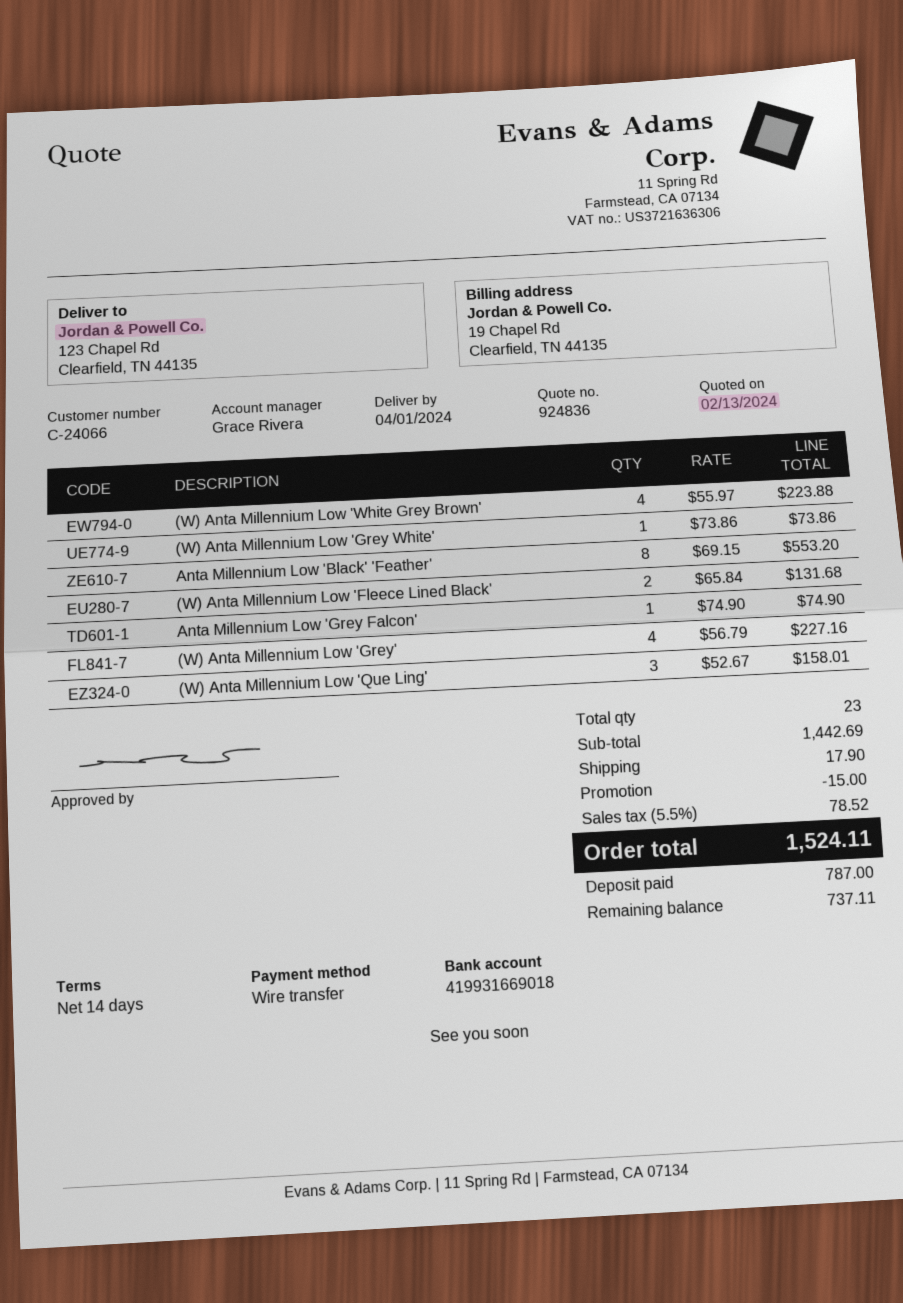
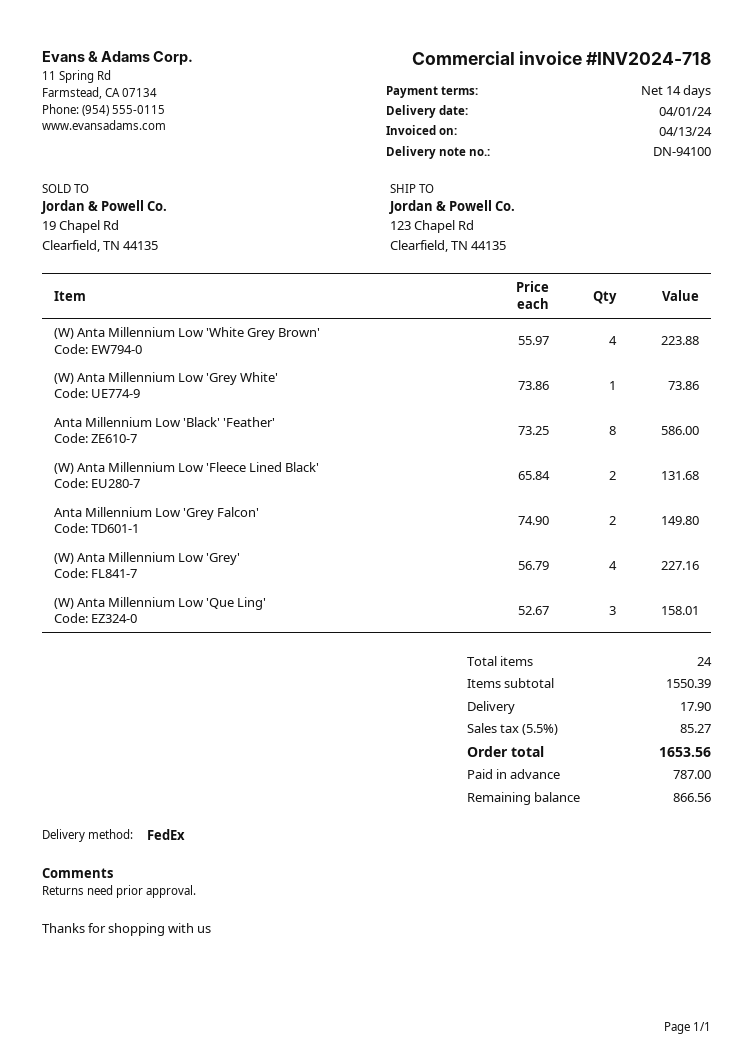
Anta Millennium Low 'Black' 'Feather': 8 x 69.15 = 553.20 -> 8 x 73.25 = 586.00
Anta Millennium Low 'Grey Falcon': 1 x 74.90 = 74.90 -> 2 x 74.90 = 149.80
total quantity: 23 -> 24
subtotal: 1442.69 -> 1550.39
discount: 15.00 -> none
tax: 5.5% = 78.52 -> 5.5% = 85.27
total: 1524.11 -> 1653.56
balance: 737.11 -> 866.56

